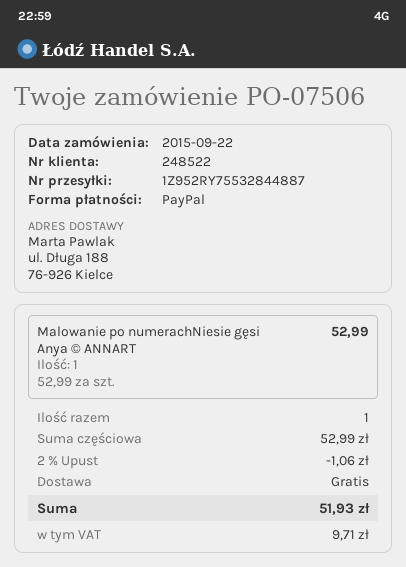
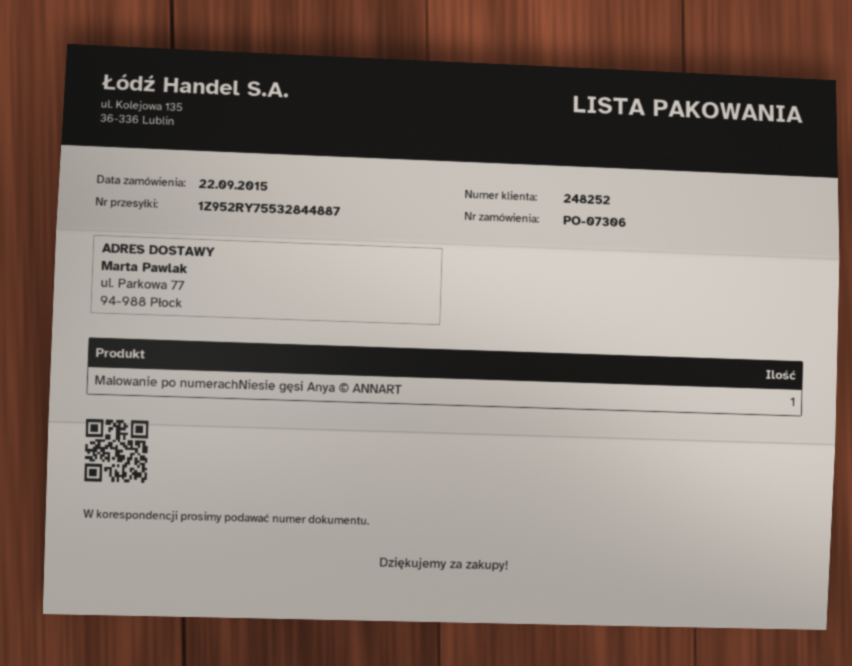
order number: PO-07506 -> PO-07306
customer number: 248522 -> 248252
ship to: ul. Długa 188, 76-926 Kielce -> ul. Parkowa 77, 94-988 Płock

